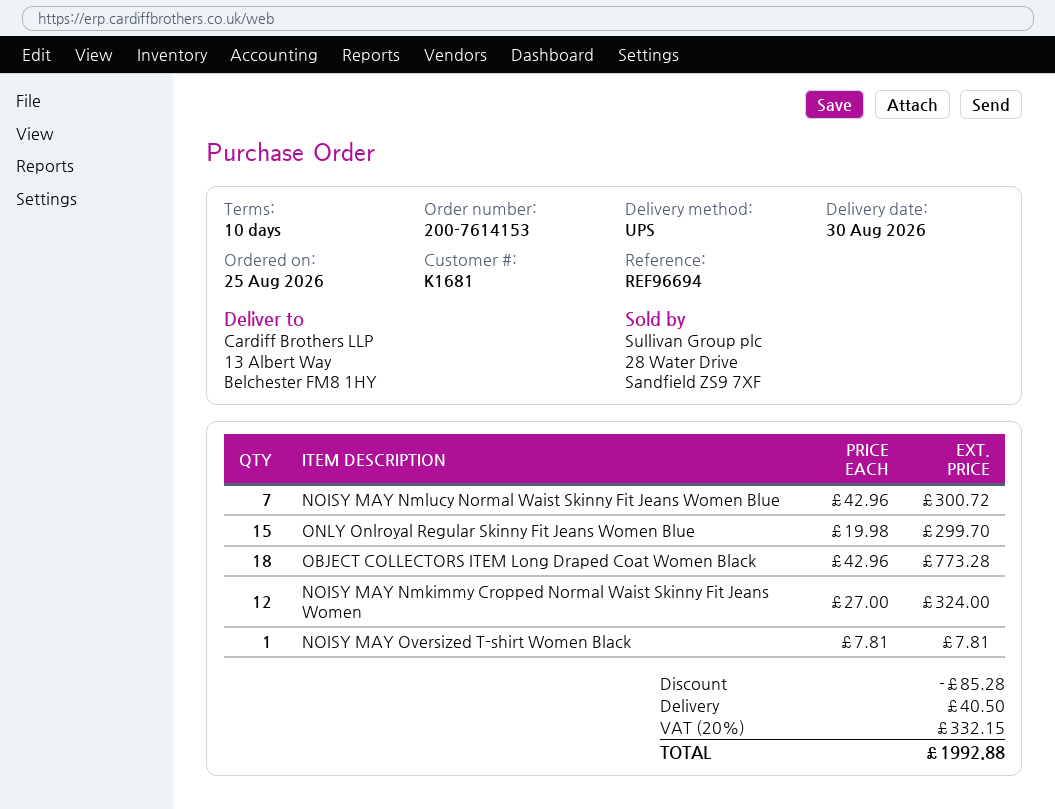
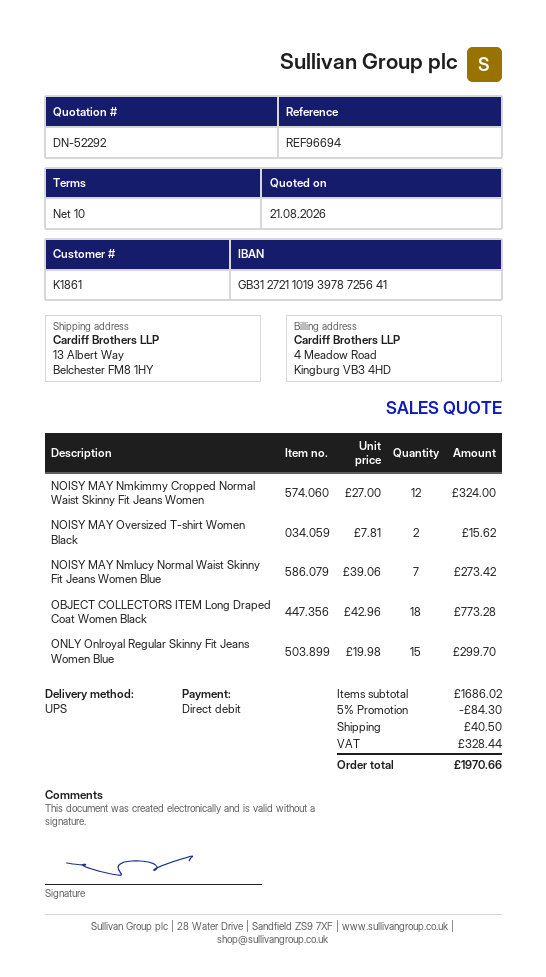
customer number: K1681 -> K1861
NOISY MAY Nmlucy Normal Waist Skinny Fit Jeans Women Blue: 7 x 42.96 = 300.72 -> 7 x 39.06 = 273.42
NOISY MAY Oversized T-shirt Women Black: 1 x 7.81 = 7.81 -> 2 x 7.81 = 15.62
discount: 85.28 -> 84.30
tax: 332.15 -> 328.44
total: 1992.88 -> 1970.66

